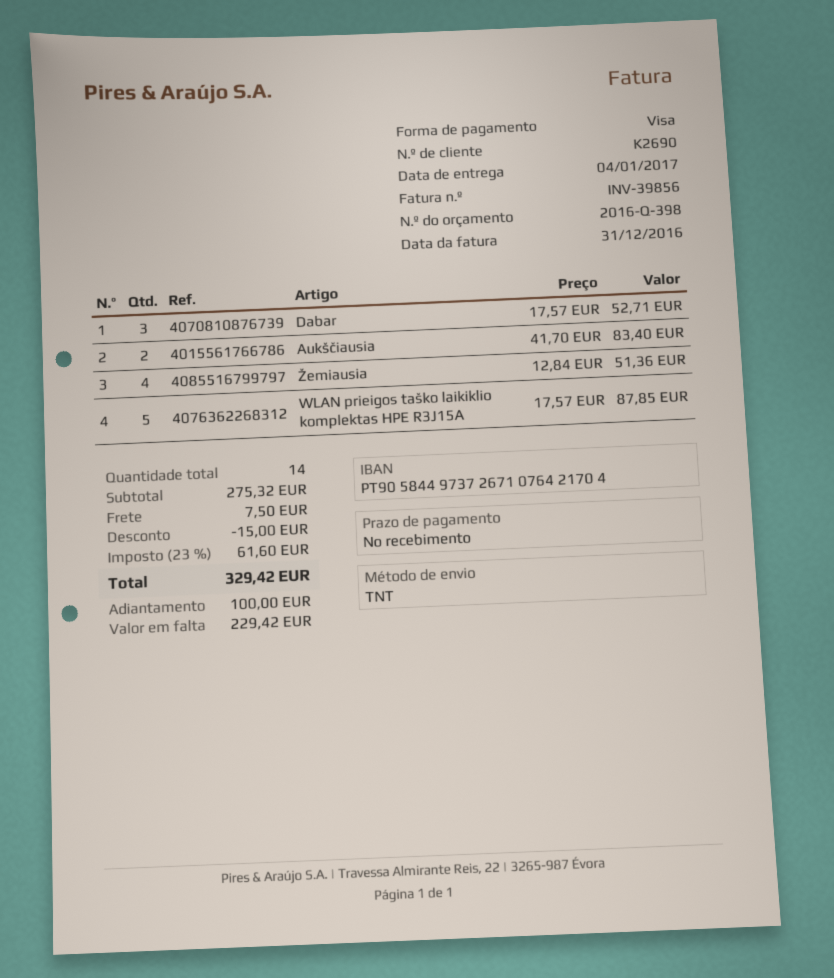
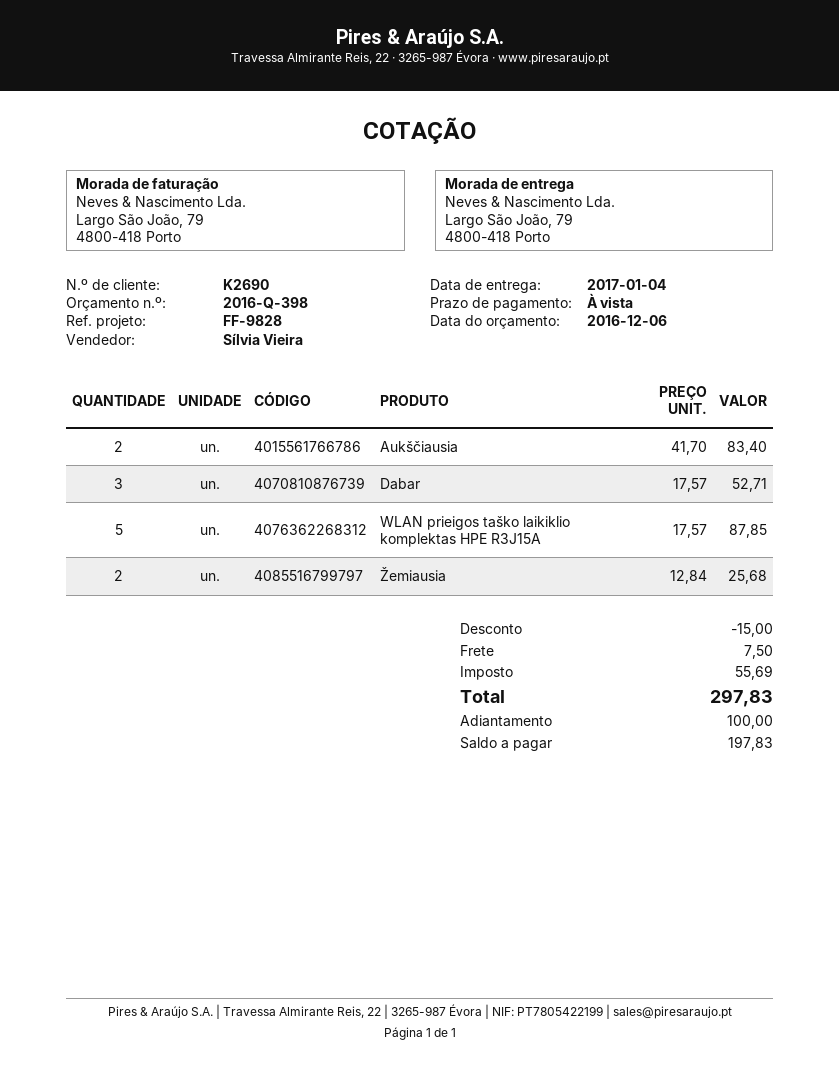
Žemiausia: 4 x 12.84 = 51.36 -> 2 x 12.84 = 25.68
tax: 61.60 -> 55.69
total: 329.42 -> 297.83
balance: 229.42 -> 197.83

